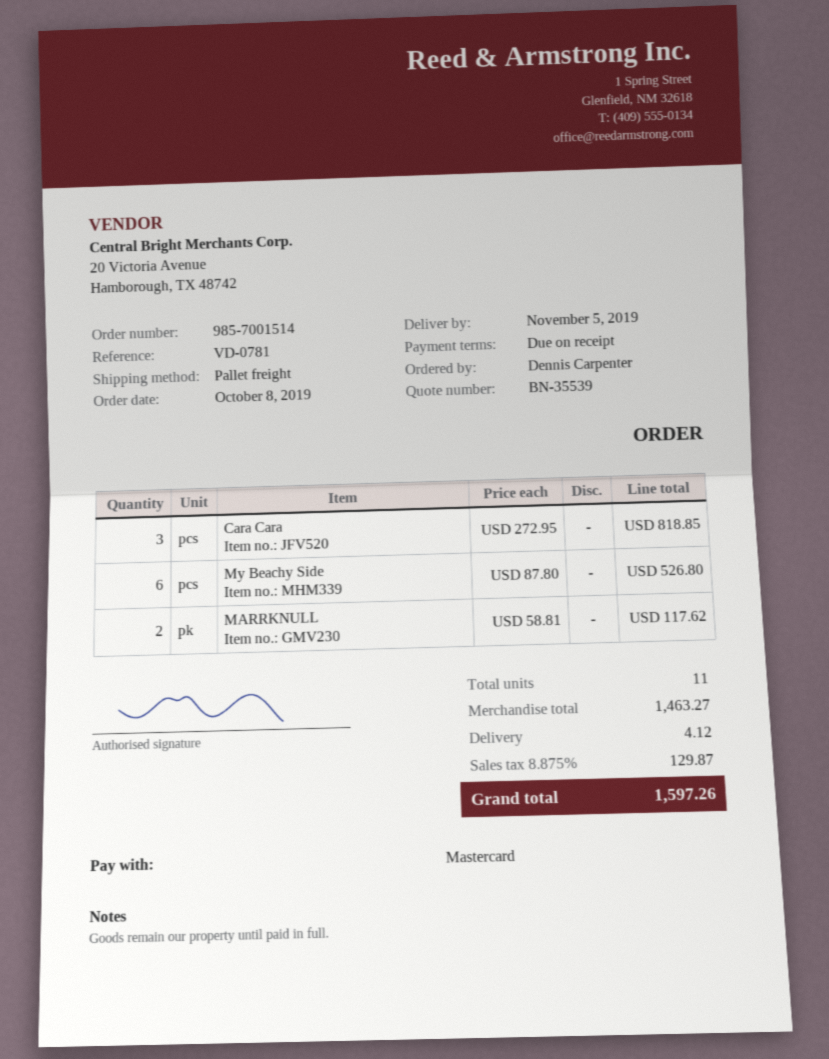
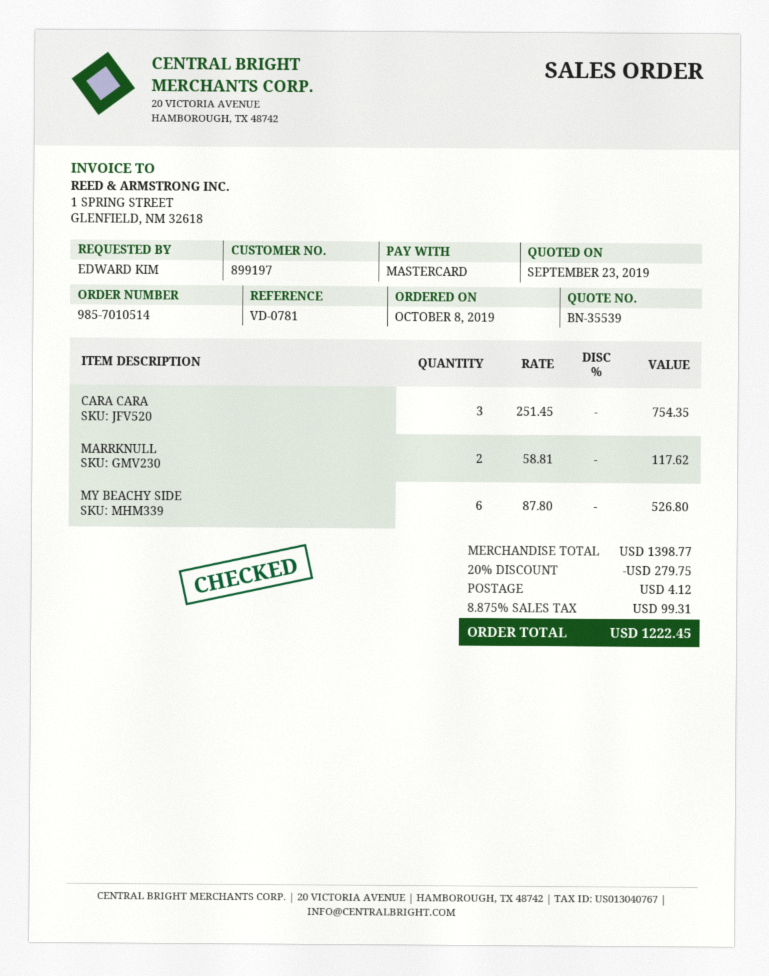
order number: 985-7001514 -> 985-7010514
ordered by: Dennis Carpenter -> EDWARD KIM
Cara Cara: 3 x 272.95 = 818.85 -> 3 x 251.45 = 754.35
subtotal: 1463.27 -> 1398.77
discount: none -> 20% = 279.75
tax: 8.875% = 129.87 -> 8.875% = 99.31
total: 1597.26 -> 1222.45

